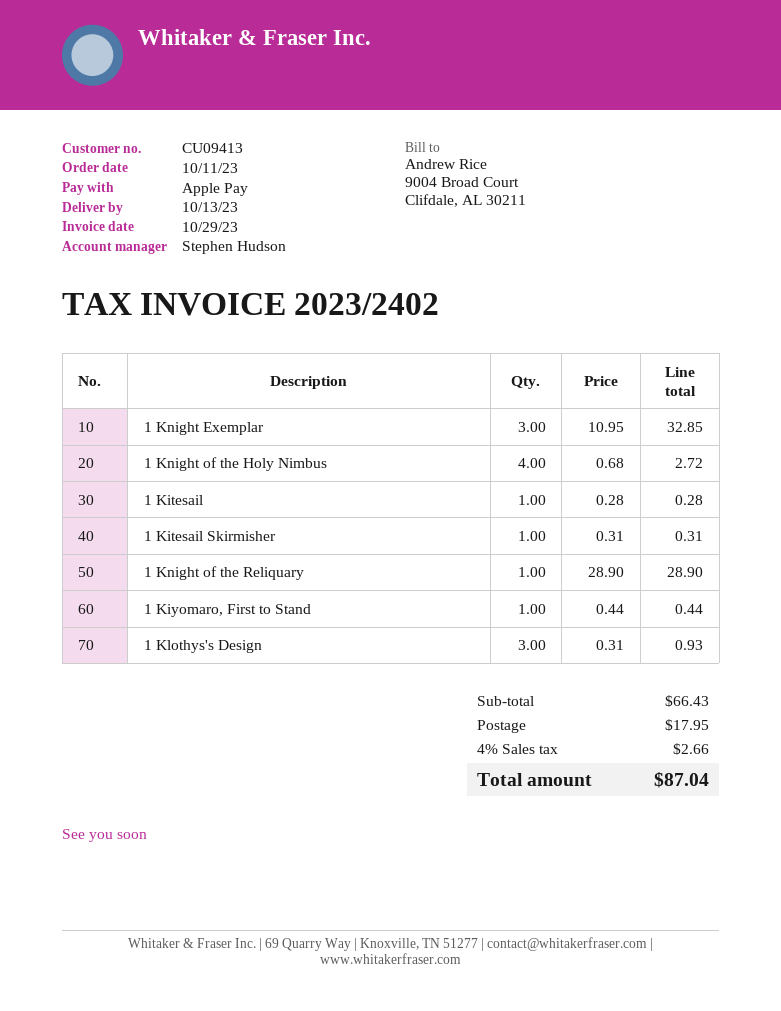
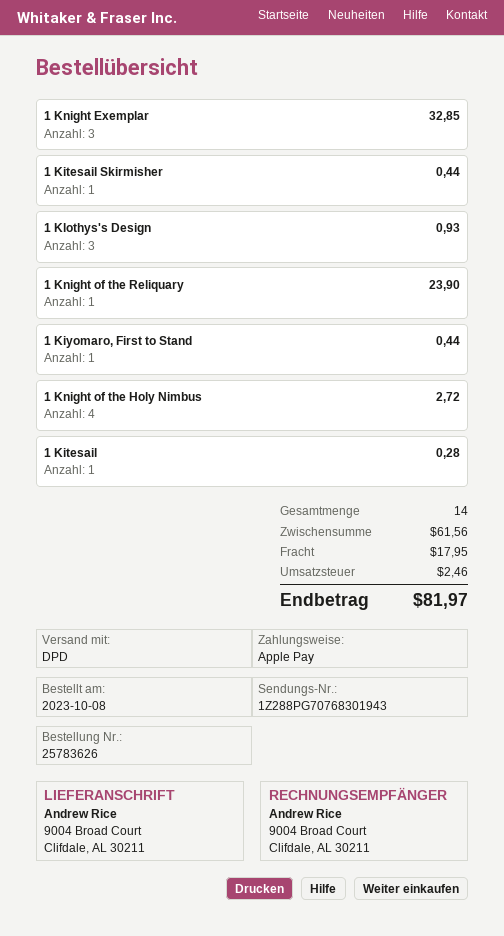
order date: 2023-10-11 -> 2023-10-08
1 Kitesail Skirmisher: 1 for 0.31 -> 1 for 0.44
1 Knight of the Reliquary: 1 for 28.90 -> 1 for 23.90
subtotal: 66.43 -> 61.56
tax: 2.66 -> 2.46
total: 87.04 -> 81.97

